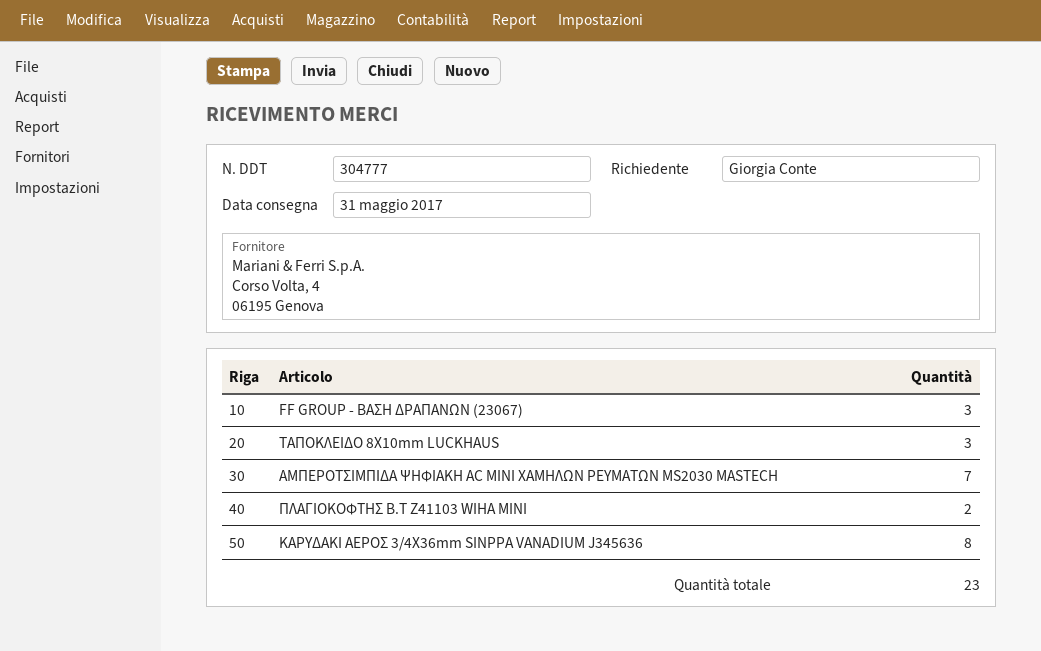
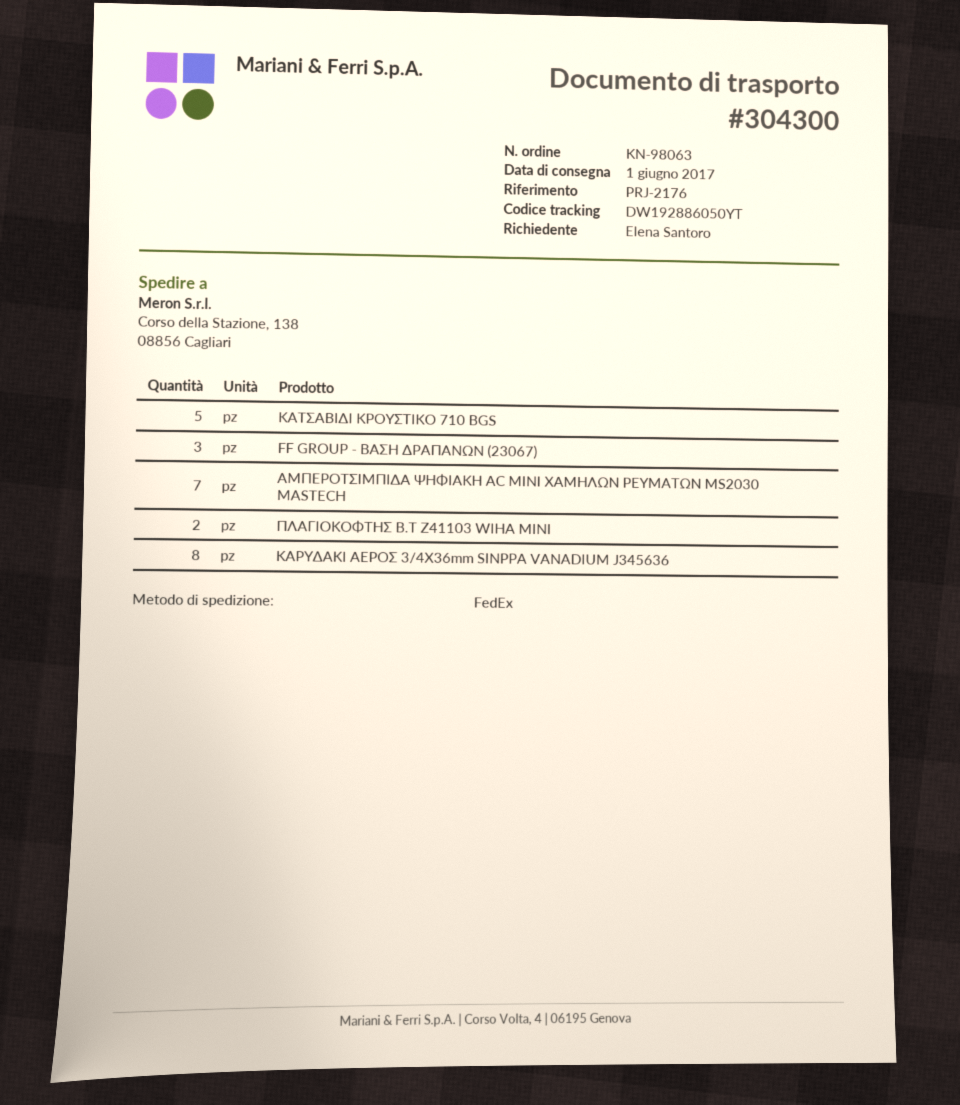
delivery note number: 304777 -> 304300
delivery date: 2017-05-31 -> 2017-06-01
ordered by: Giorgia Conte -> Elena Santoro
ΤΑΠΟΚΛΕΙΔΟ 8Χ10mm LUCKHAUS: 3 -> none
ΚΑΤΣΑΒΙΔΙ ΚΡΟΥΣΤΙΚΟ 710 BGS: none -> 5

